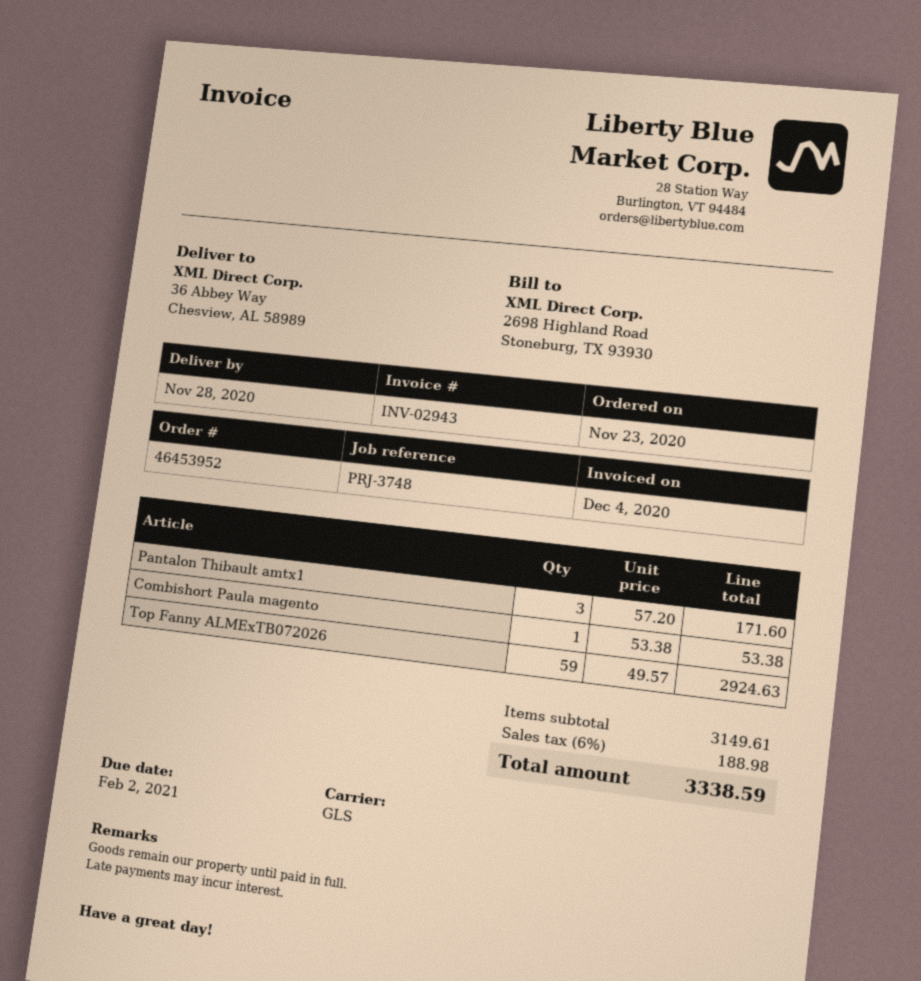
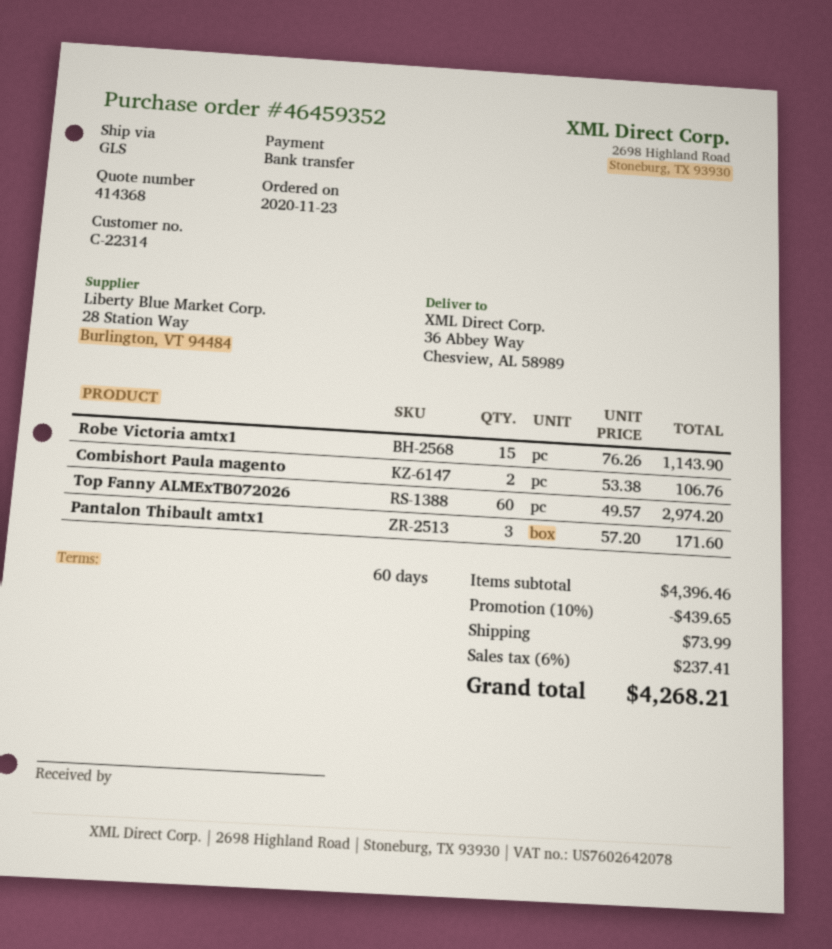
order number: 46453952 -> 46459352
Combishort Paula magento: 1 x 53.38 = 53.38 -> 2 x 53.38 = 106.76
Top Fanny ALMExTB072026: 59 x 49.57 = 2924.63 -> 60 x 49.57 = 2974.20
Robe Victoria amtx1: none -> 15 x 76.26 = 1143.90
subtotal: 3149.61 -> 4396.46
discount: none -> 10% = 439.65
shipping: none -> 73.99
tax: 6% = 188.98 -> 6% = 237.41
total: 3338.59 -> 4268.21

